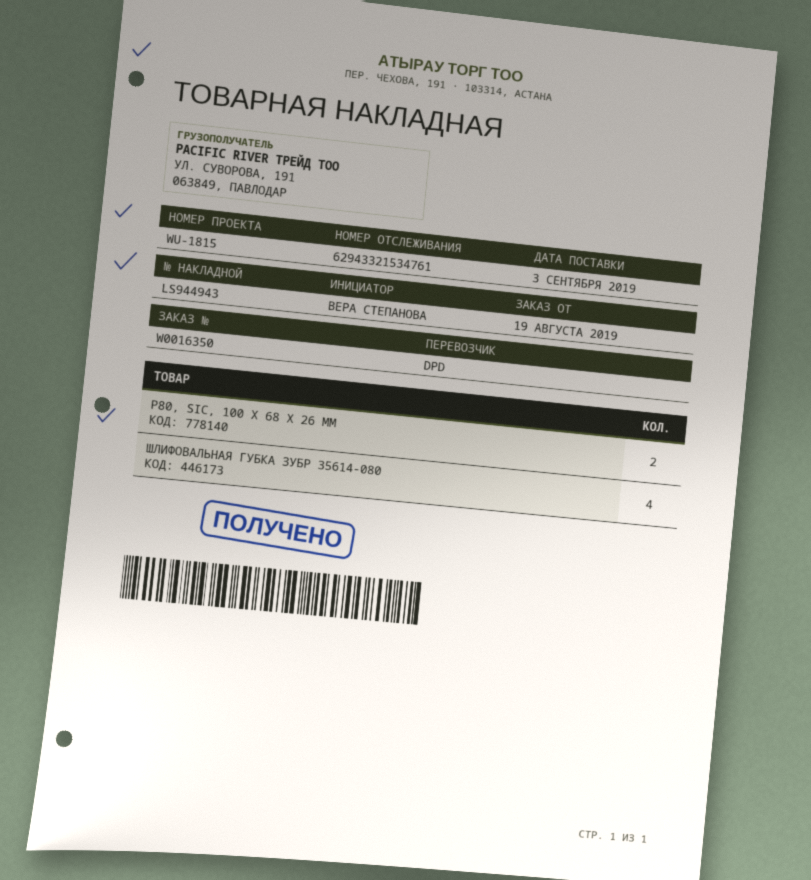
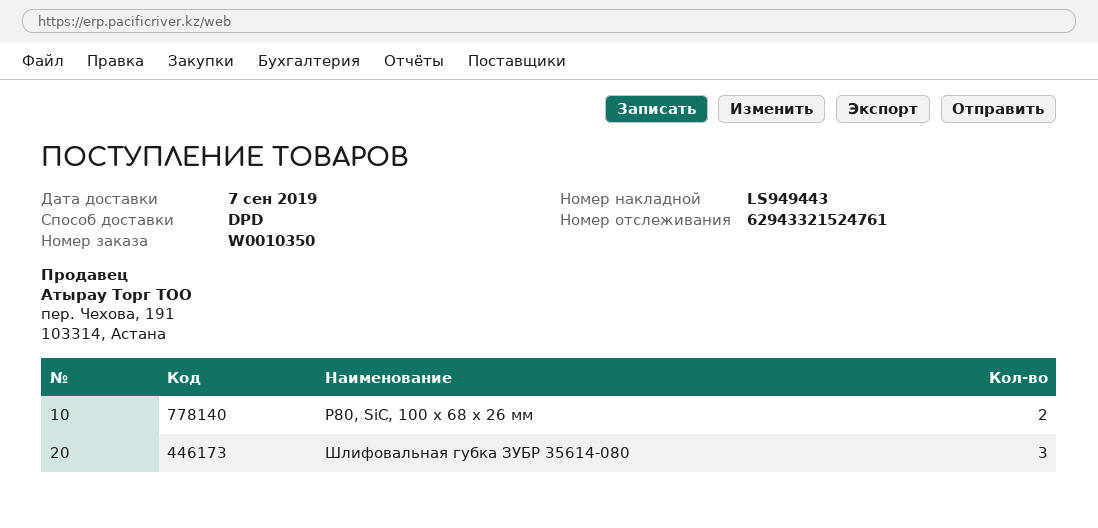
order number: W0016350 -> W0010350
delivery note number: LS944943 -> LS949443
delivery date: 2019-09-03 -> 2019-09-07
tracking number: 62943321534761 -> 62943321524761
ШЛИФОВАЛЬНАЯ ГУБКА ЗУБР 35614-080: 4 -> 3

